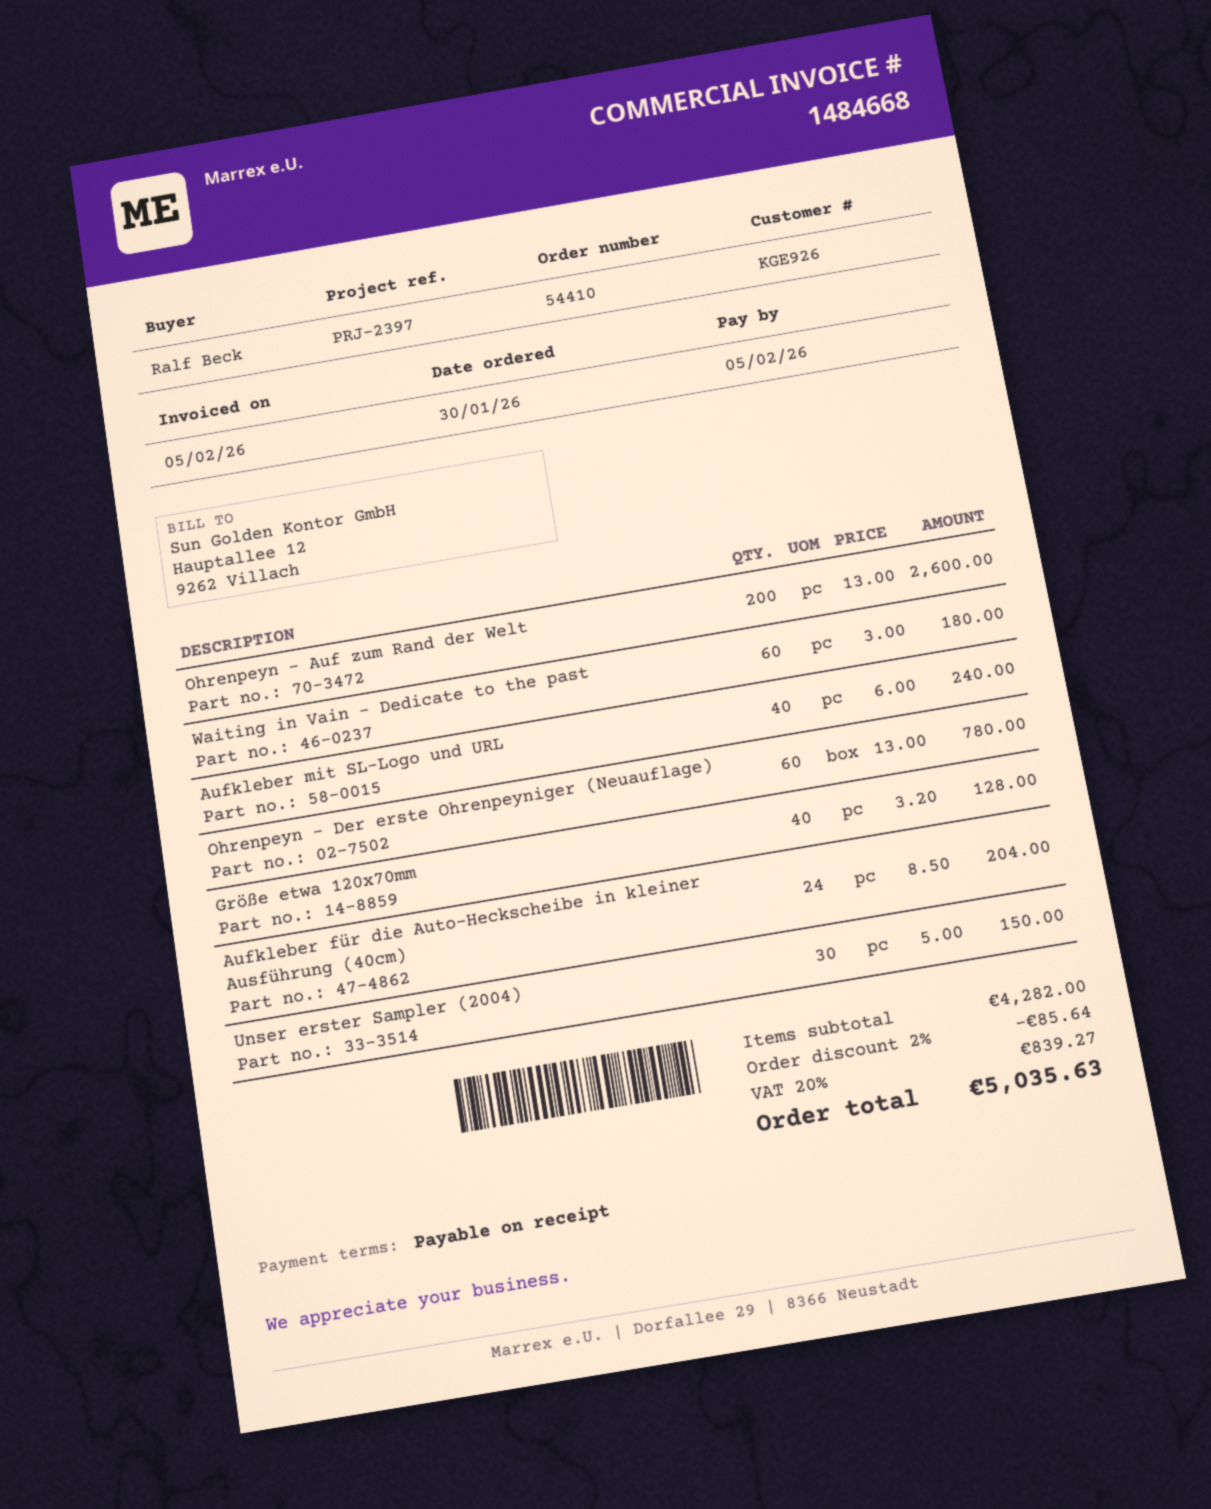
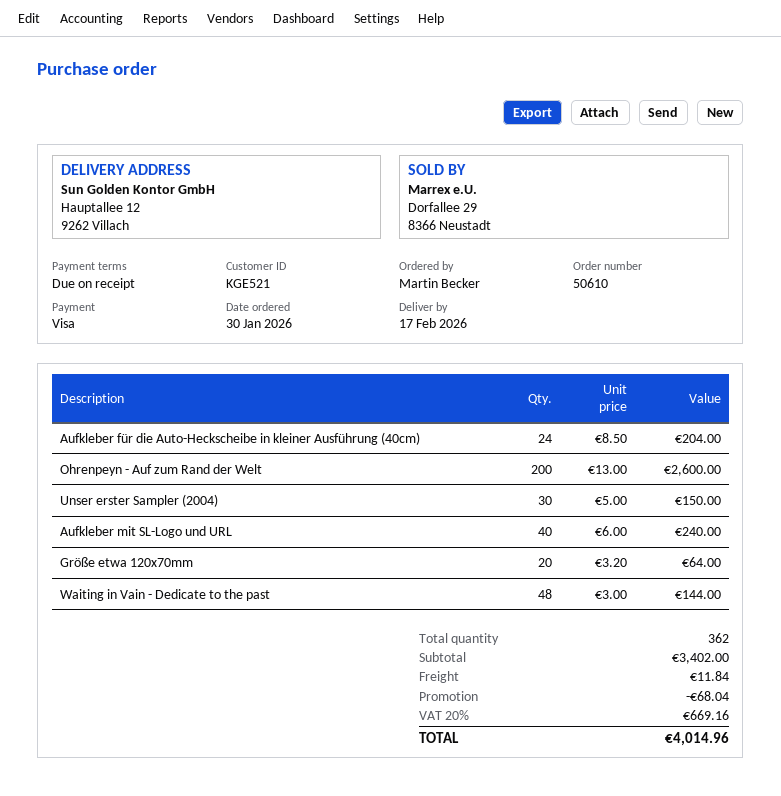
order number: 54410 -> 50610
customer number: KGE926 -> KGE521
ordered by: Ralf Beck -> Martin Becker
Waiting in Vain - Dedicate to the past: 60 x 3.00 = 180.00 -> 48 x 3.00 = 144.00
Ohrenpeyn - Der erste Ohrenpeyniger (Neuauflage): 60 x 13.00 = 780.00 -> none
Größe etwa 120x70mm: 40 x 3.20 = 128.00 -> 20 x 3.20 = 64.00
subtotal: 4282.00 -> 3402.00
discount: 85.64 -> 68.04
shipping: none -> 11.84
tax: 20% = 839.27 -> 20% = 669.16
total: 5035.63 -> 4014.96

